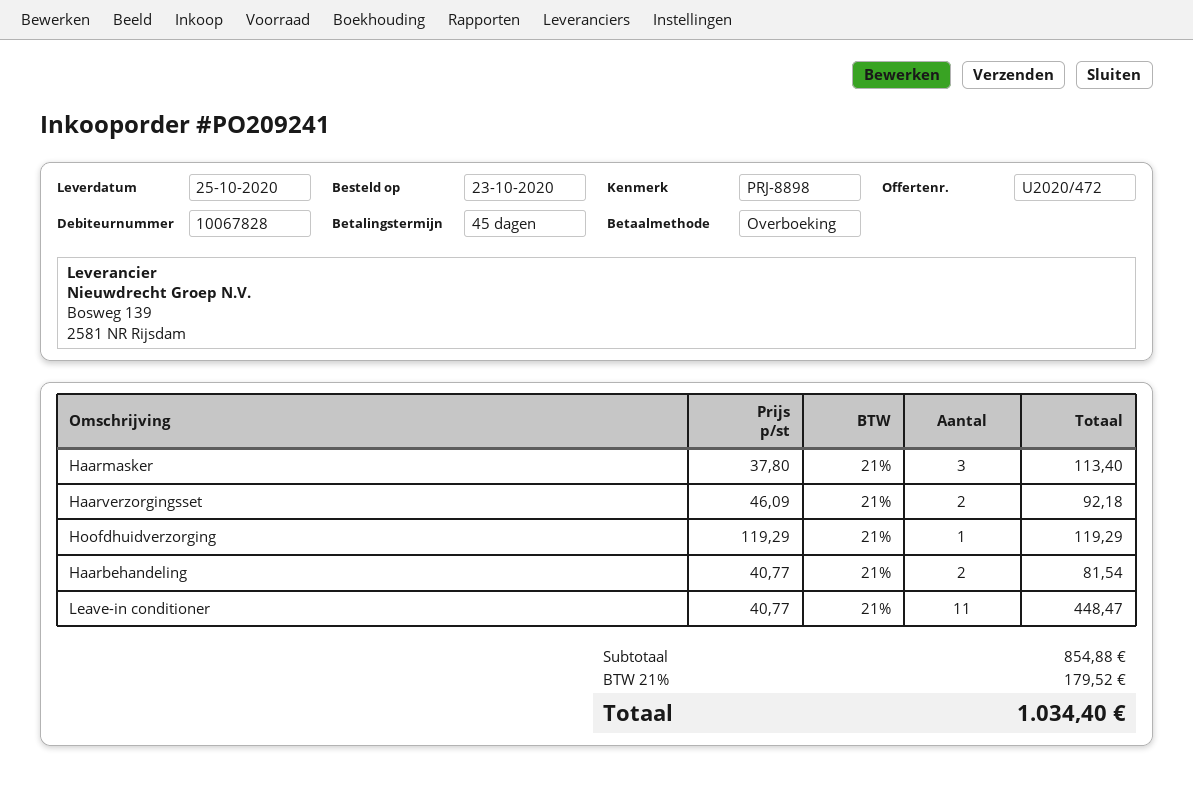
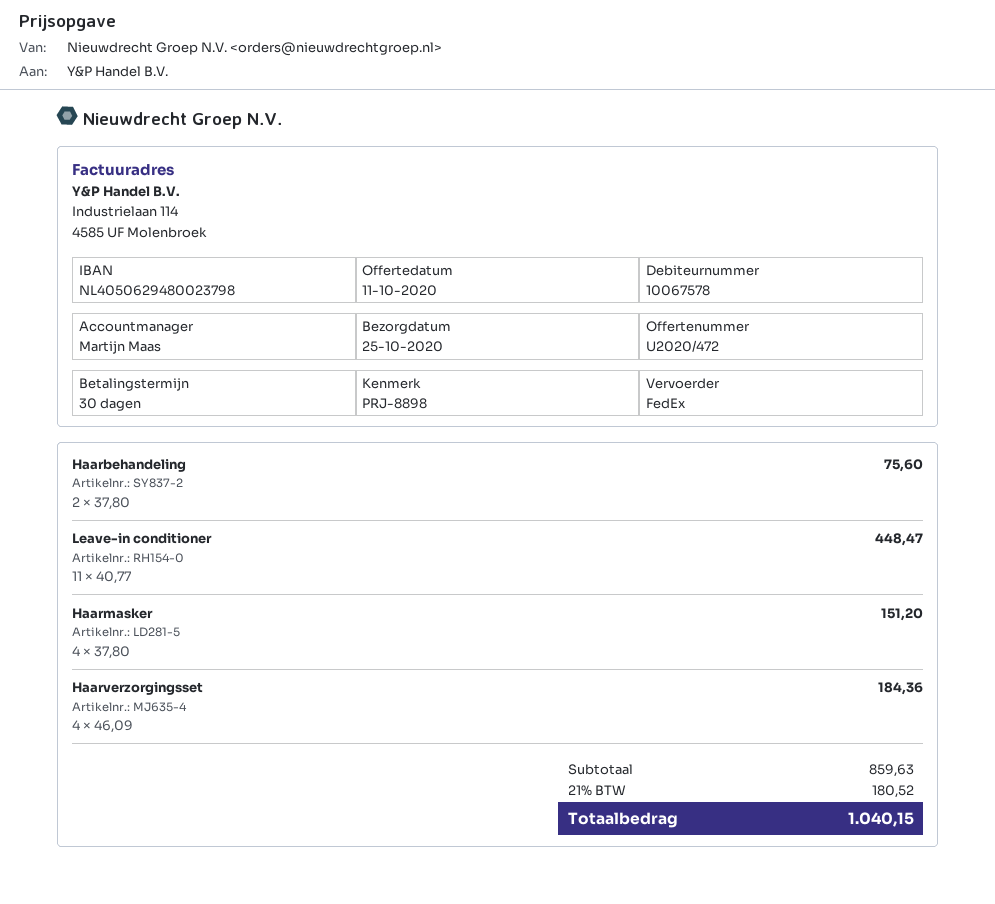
payment terms: 45 days -> 30 days
customer number: 10067828 -> 10067578
Haarmasker: 3 x 37.80 = 113.40 -> 4 x 37.80 = 151.20
Haarverzorgingsset: 2 x 46.09 = 92.18 -> 4 x 46.09 = 184.36
Hoofdhuidverzorging: 1 x 119.29 = 119.29 -> none
Haarbehandeling: 2 x 40.77 = 81.54 -> 2 x 37.80 = 75.60
subtotal: 854.88 -> 859.63
tax: 21% = 179.52 -> 21% = 180.52
total: 1034.40 -> 1040.15

